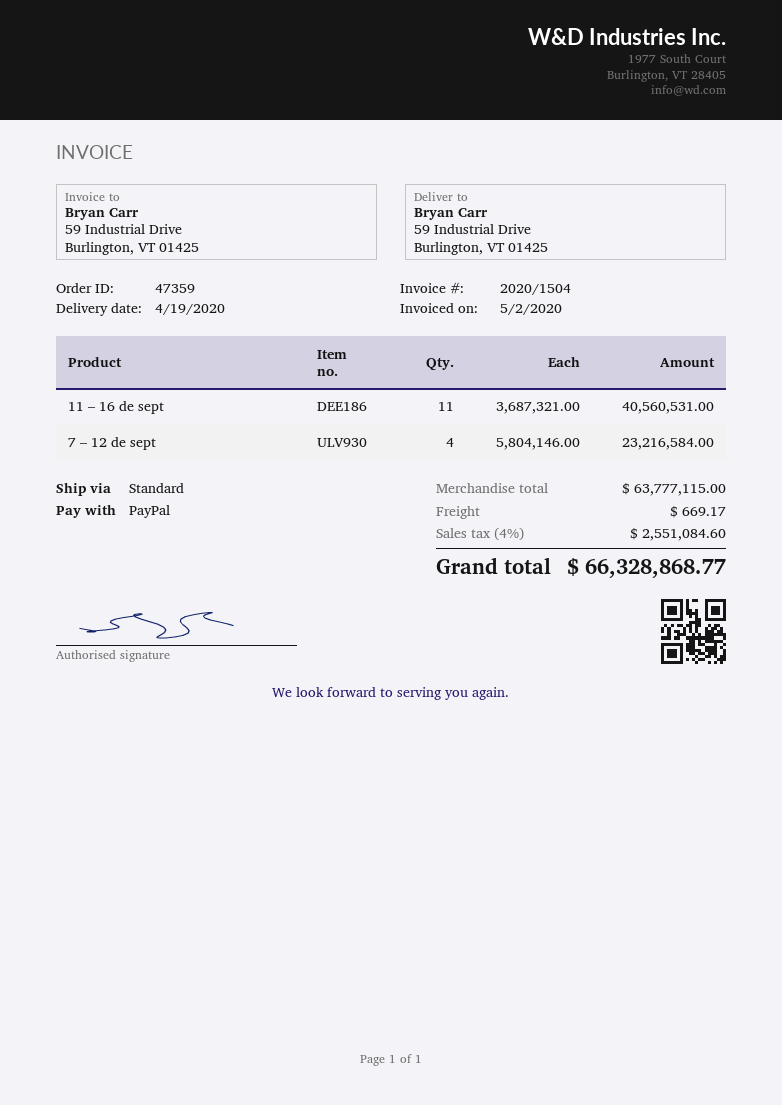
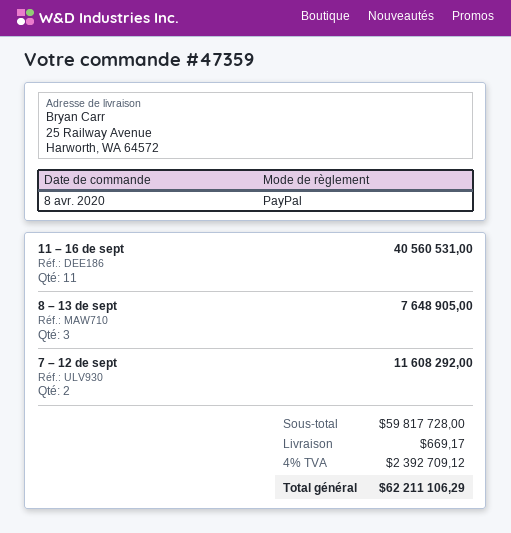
ship to: 59 Industrial Drive, Burlington, VT 01425 -> 25 Railway Avenue, Harworth, WA 64572
7 – 12 de sept: 4 for 23216584.00 -> 2 for 11608292.00
8 – 13 de sept: none -> 3 for 7648905.00
subtotal: 63777115.00 -> 59817728.00
tax: 4% = 2551084.60 -> 4% = 2392709.12
total: 66328868.77 -> 62211106.29

